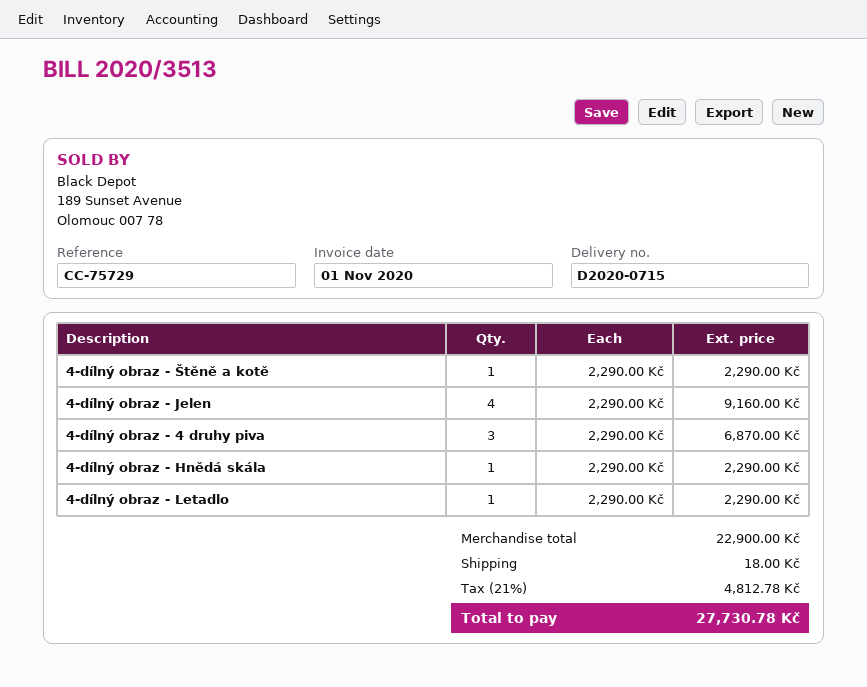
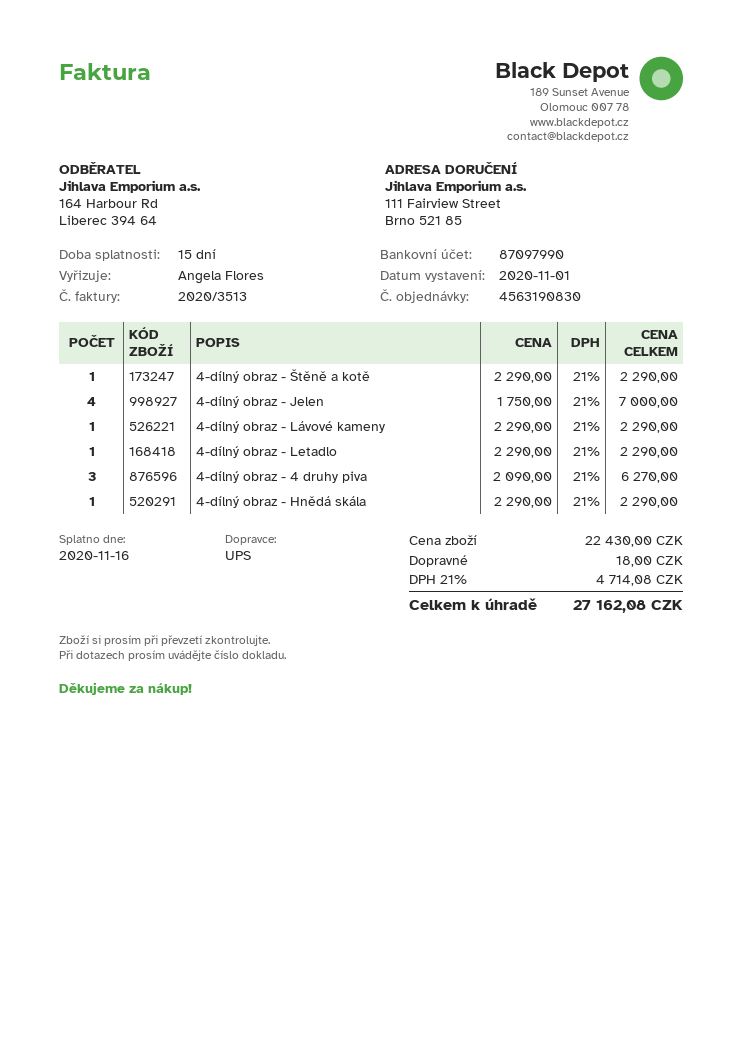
4-dílný obraz - Jelen: 4 x 2290.00 = 9160.00 -> 4 x 1750.00 = 7000.00
4-dílný obraz - 4 druhy piva: 3 x 2290.00 = 6870.00 -> 3 x 2090.00 = 6270.00
4-dílný obraz - Lávové kameny: none -> 1 x 2290.00 = 2290.00
subtotal: 22900.00 -> 22430.00
tax: 21% = 4812.78 -> 21% = 4714.08
total: 27730.78 -> 27162.08

